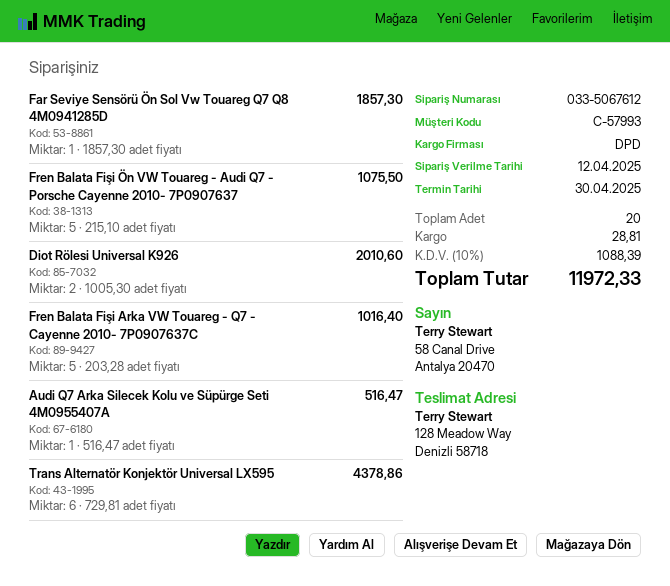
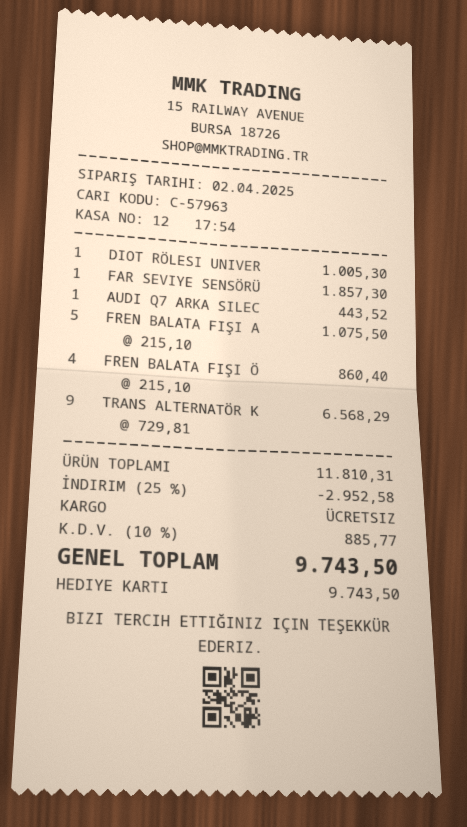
order date: 2025-04-12 -> 2025-04-02
customer number: C-57993 -> C-57963
Fren Balata Fişi Ön VW Touareg - Audi Q7 - Porsche Cayenne 2010- 7P0907637: 5 x 215.10 = 1075.50 -> 4 x 215.10 = 860.40
Diot Rölesi Universal K926: 2 x 1005.30 = 2010.60 -> 1 x 1005.30 = 1005.30
Fren Balata Fişi Arka VW Touareg - Q7 - Cayenne 2010- 7P0907637C: 5 x 203.28 = 1016.40 -> 5 x 215.10 = 1075.50
Audi Q7 Arka Silecek Kolu ve Süpürge Seti 4M0955407A: 1 x 516.47 = 516.47 -> 1 x 443.52 = 443.52
Trans Alternatör Konjektör Universal LX595: 6 x 729.81 = 4378.86 -> 9 x 729.81 = 6568.29
discount: none -> 25% = 2952.58
shipping: 28.81 -> 0.00
tax: 10% = 1088.39 -> 10% = 885.77
total: 11972.33 -> 9743.50

